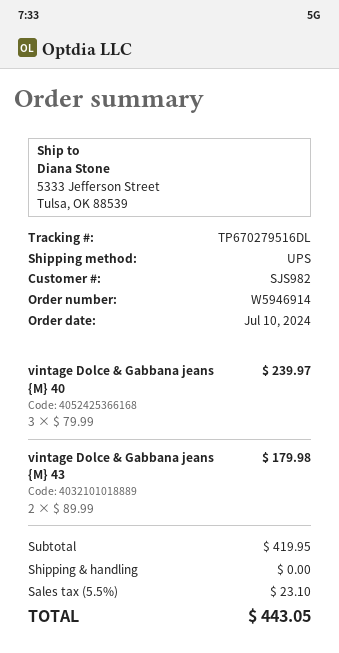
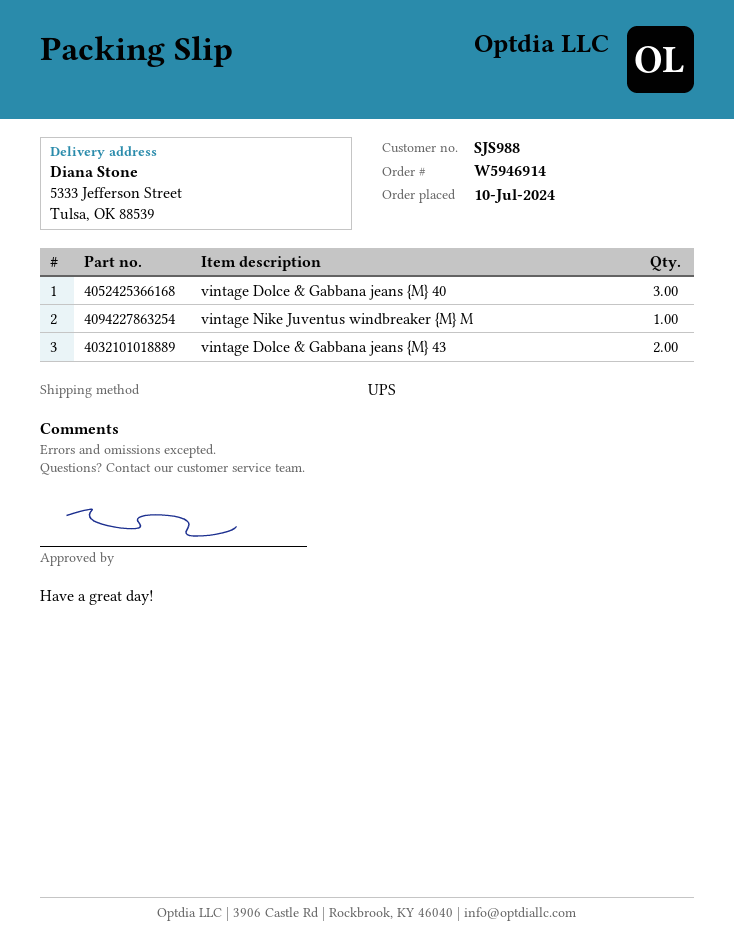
customer number: SJS982 -> SJS988
vintage Nike Juventus windbreaker {M} M: none -> 1

